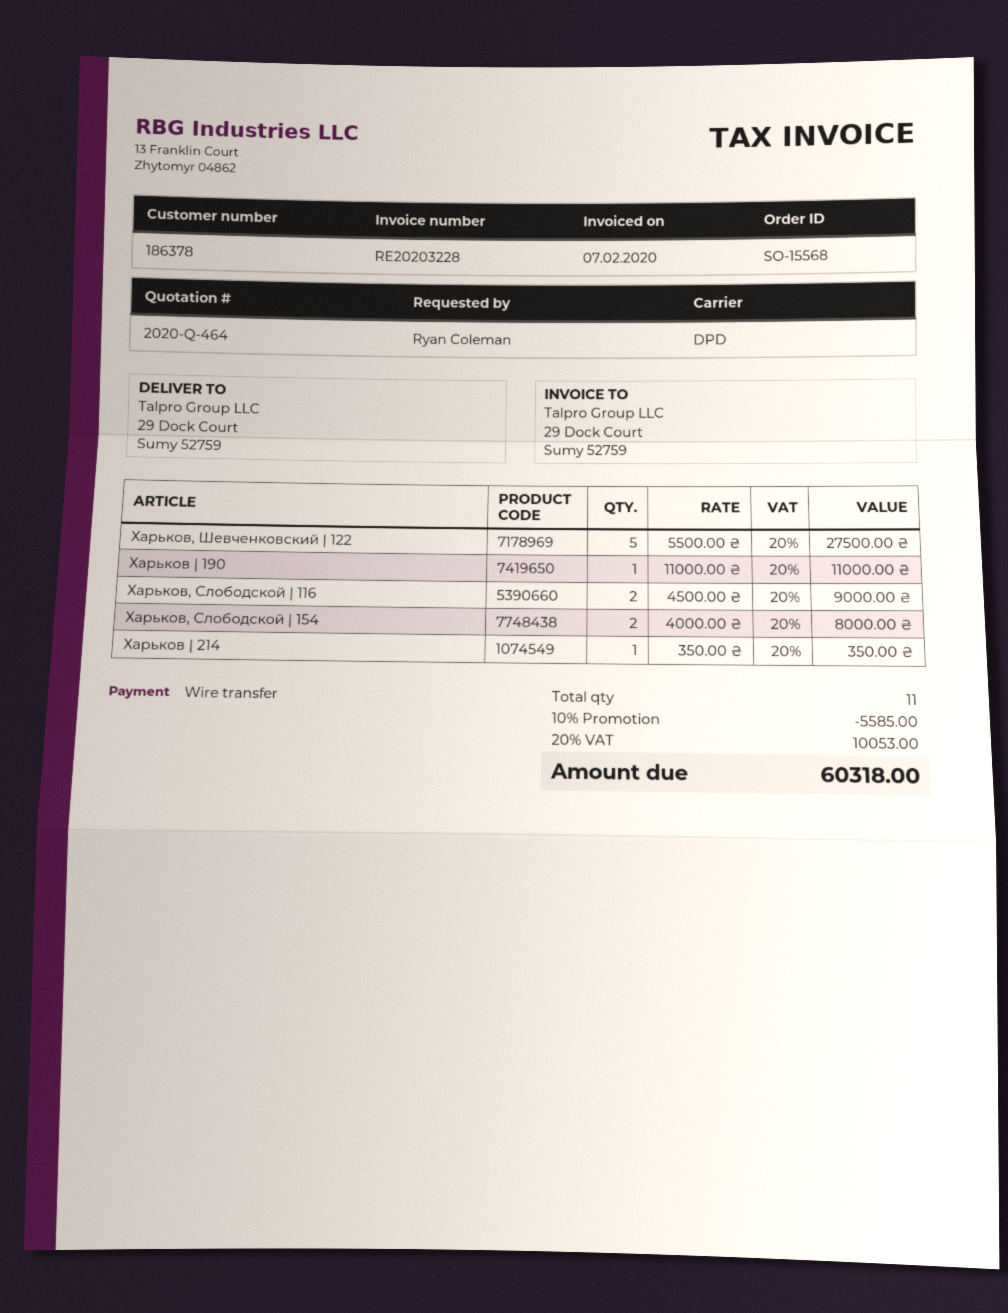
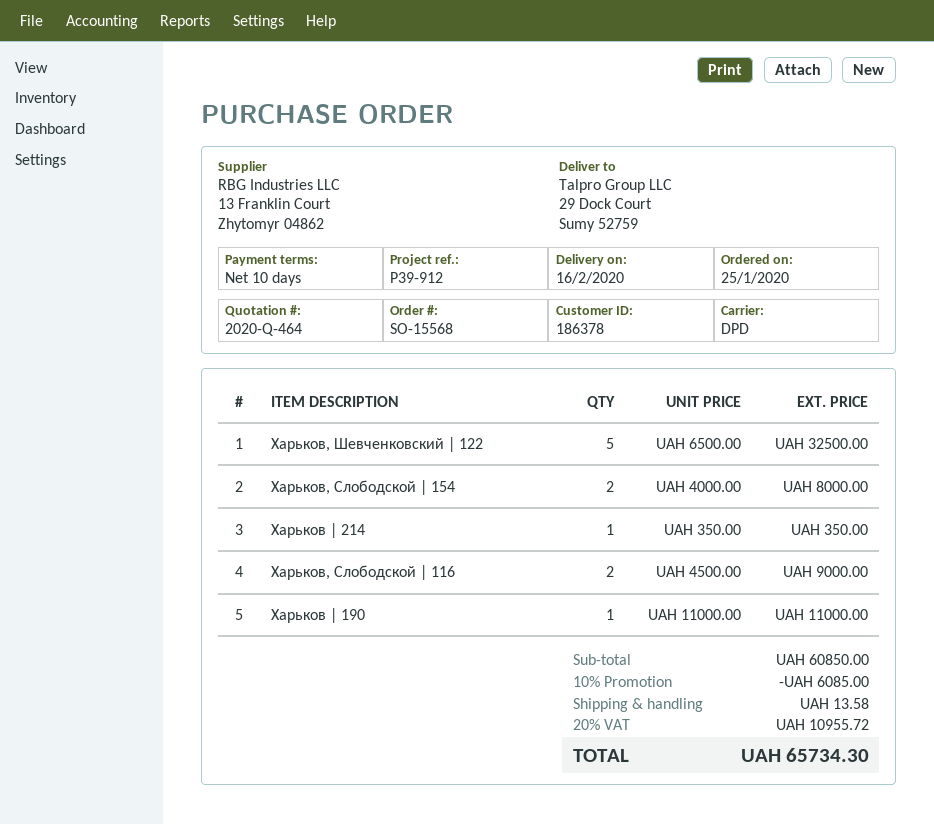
Харьков, Шевченковский | 122: 5 x 5500.00 = 27500.00 -> 5 x 6500.00 = 32500.00
discount: 10% = 5585.00 -> 10% = 6085.00
shipping: none -> 13.58
tax: 20% = 10053.00 -> 20% = 10955.72
total: 60318.00 -> 65734.30

